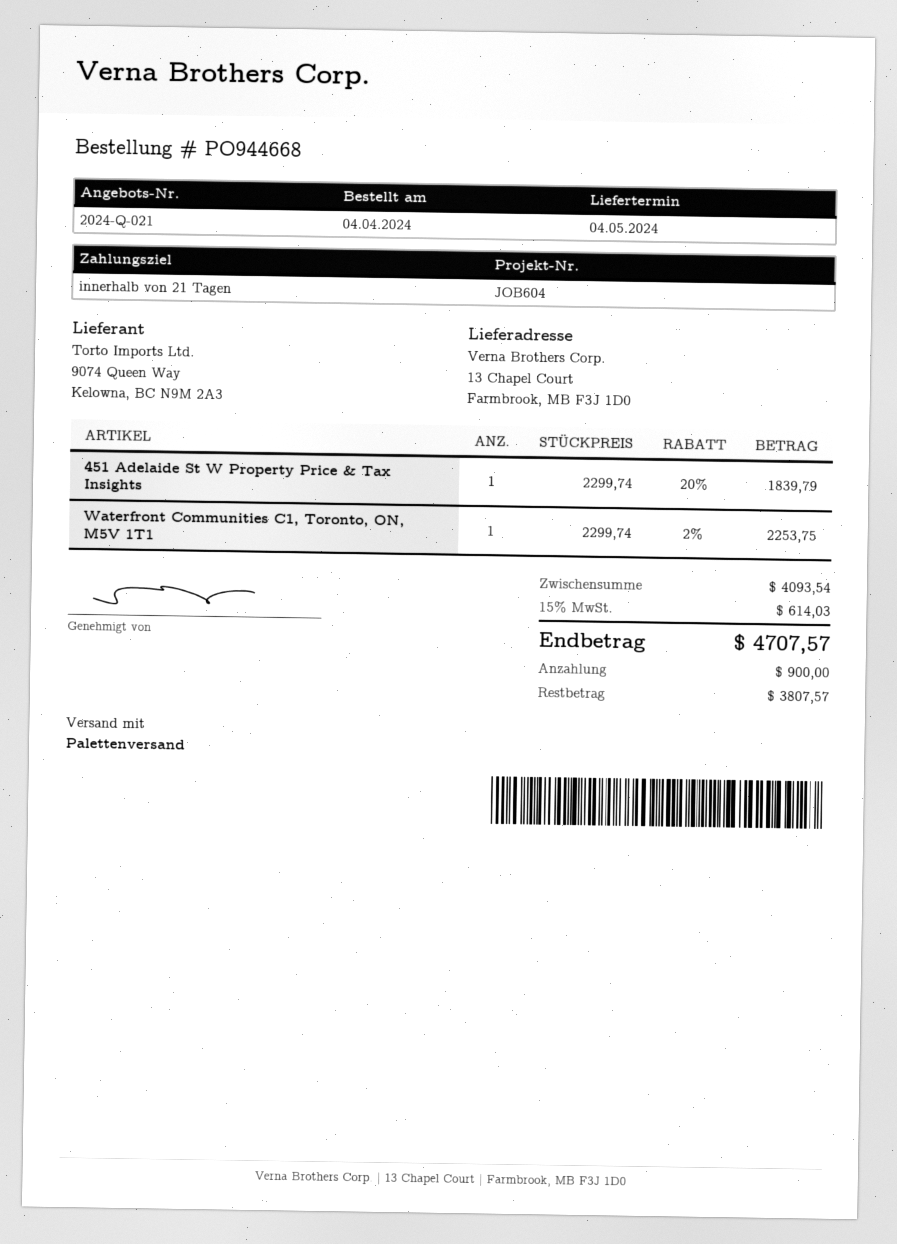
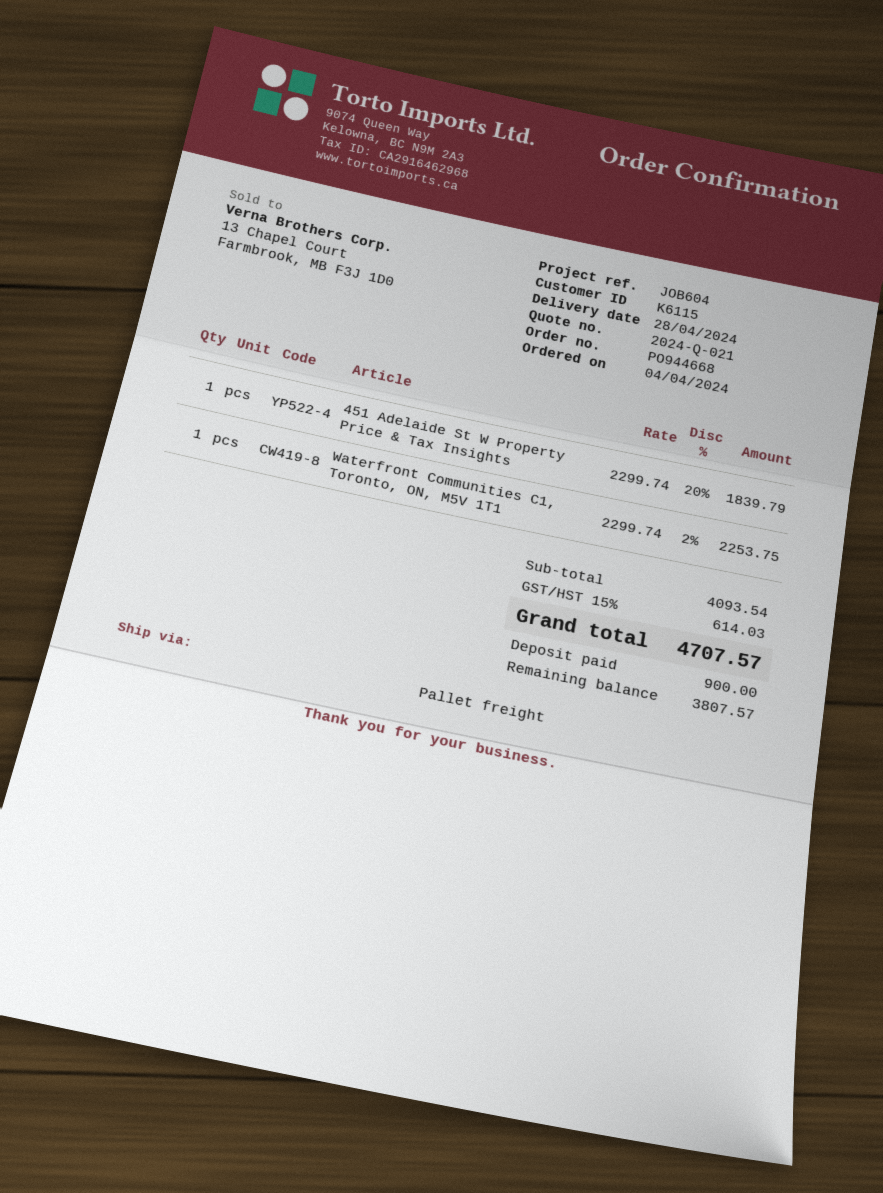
delivery date: 2024-05-04 -> 2024-04-28

